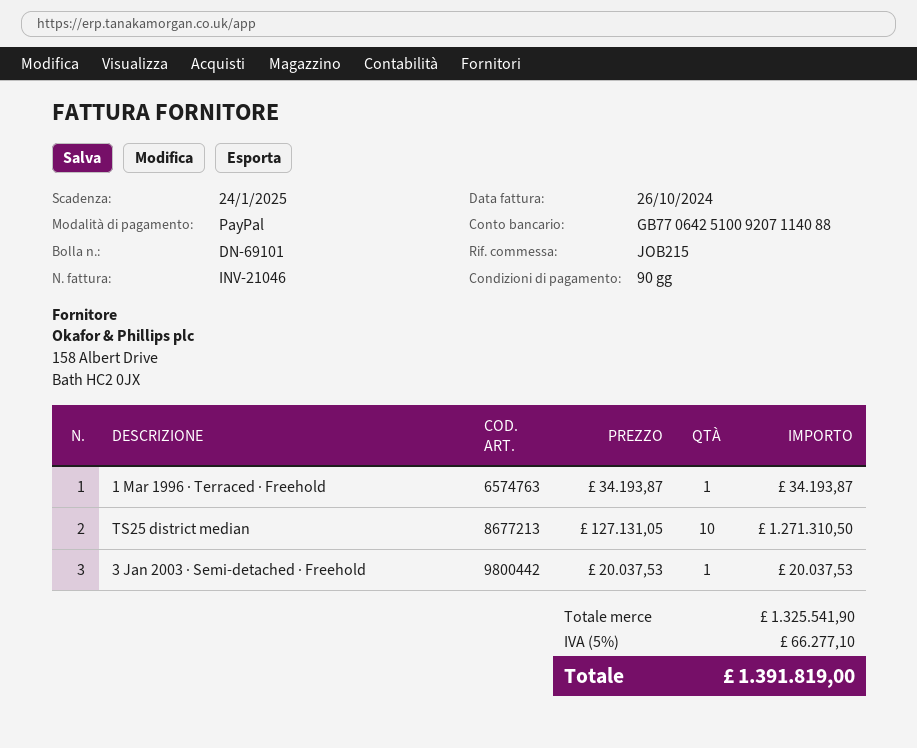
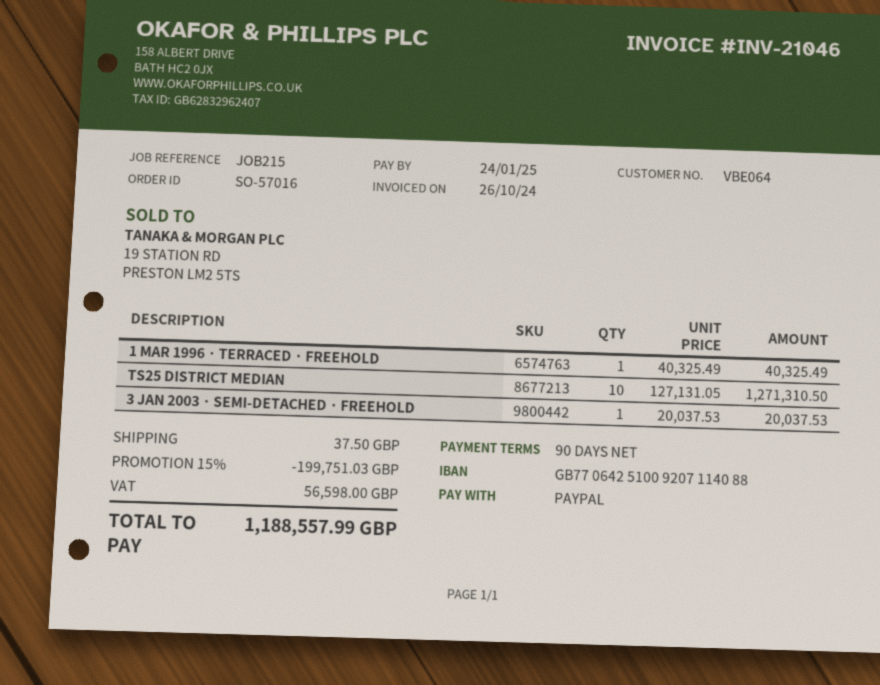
1 Mar 1996 · Terraced · Freehold: 1 x 34193.87 = 34193.87 -> 1 x 40325.49 = 40325.49
discount: none -> 15% = 199751.03
shipping: none -> 37.50
tax: 66277.10 -> 56598.00
total: 1391819.00 -> 1188557.99

